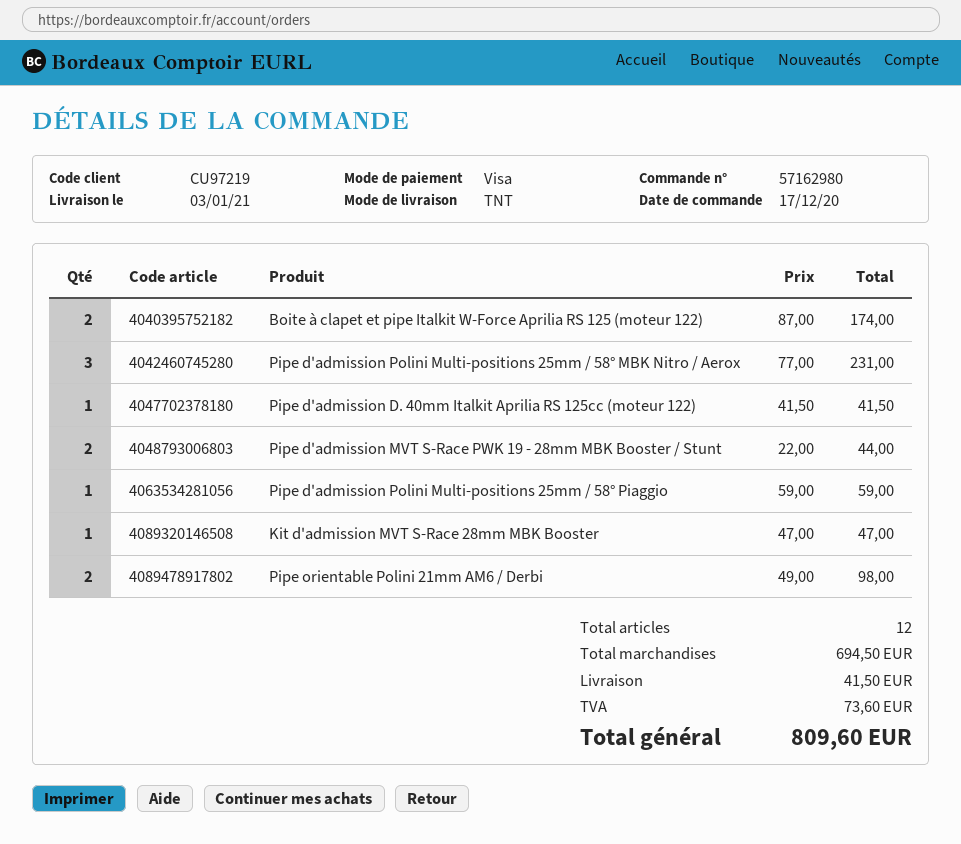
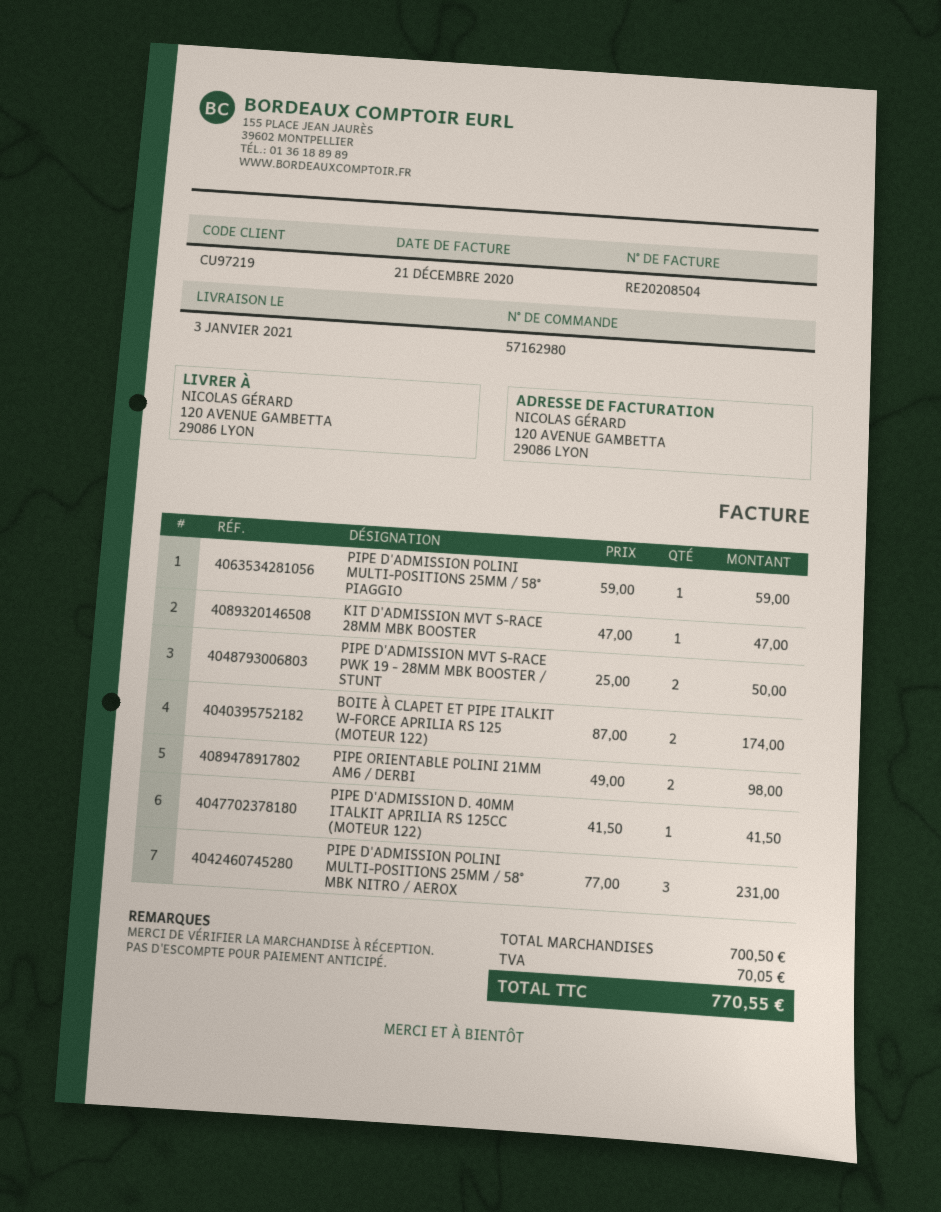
Pipe d'admission MVT S-Race PWK 19 - 28mm MBK Booster / Stunt: 2 x 22.00 = 44.00 -> 2 x 25.00 = 50.00
subtotal: 694.50 -> 700.50
shipping: 41.50 -> none
tax: 73.60 -> 70.05
total: 809.60 -> 770.55

